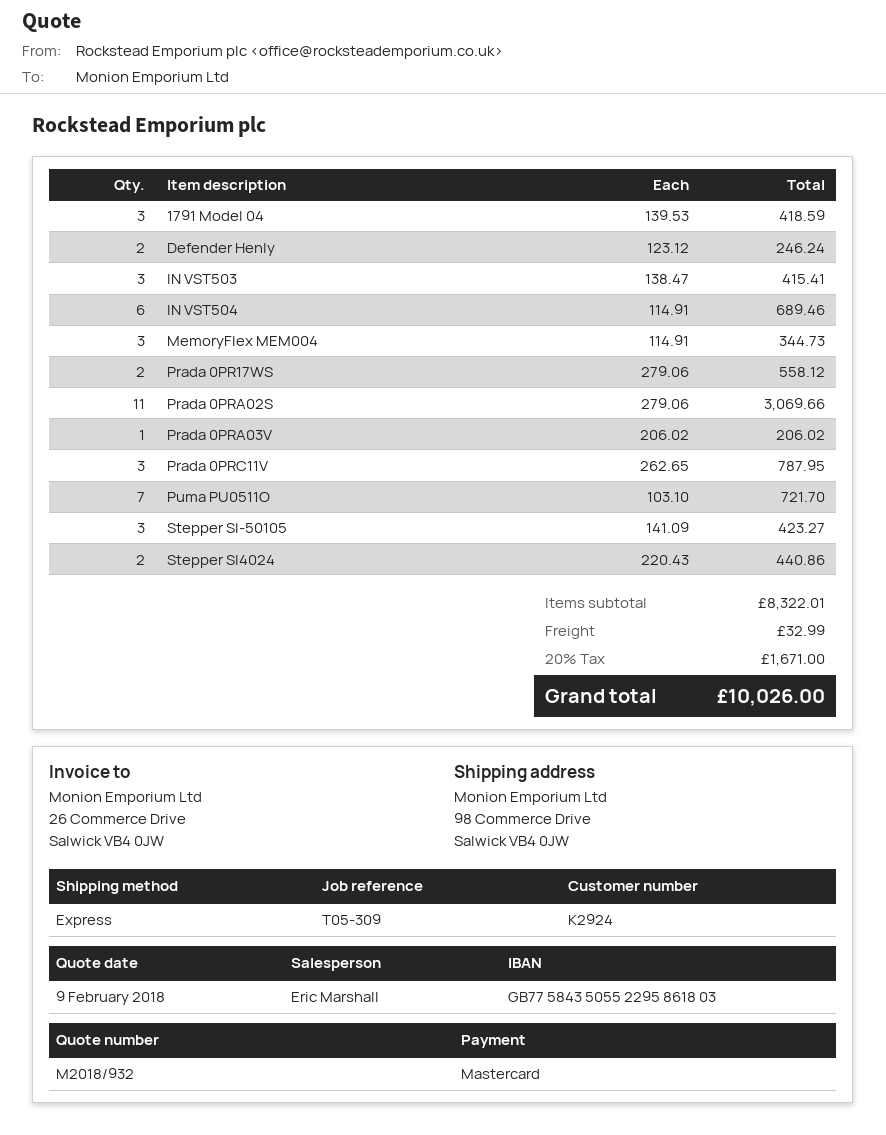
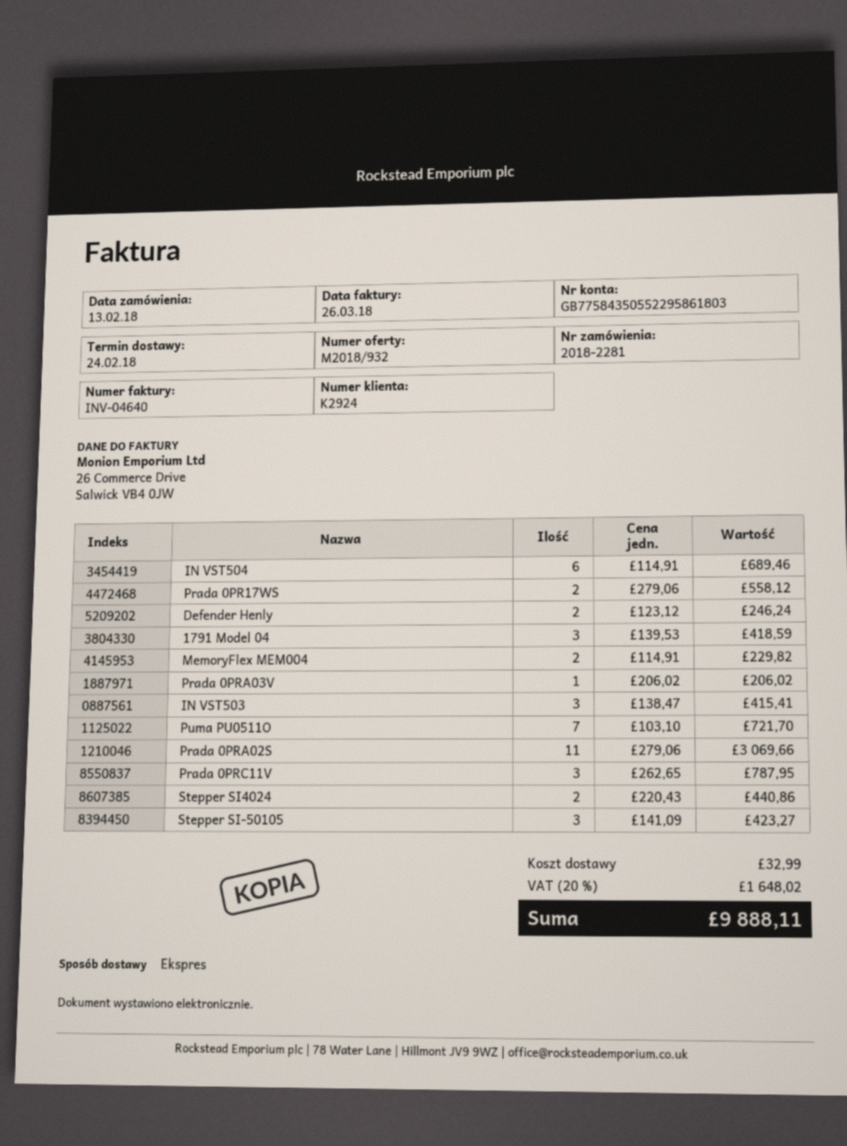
MemoryFlex MEM004: 3 x 114.91 = 344.73 -> 2 x 114.91 = 229.82
tax: 20% = 1671.00 -> 20% = 1648.02
total: 10026.00 -> 9888.11

